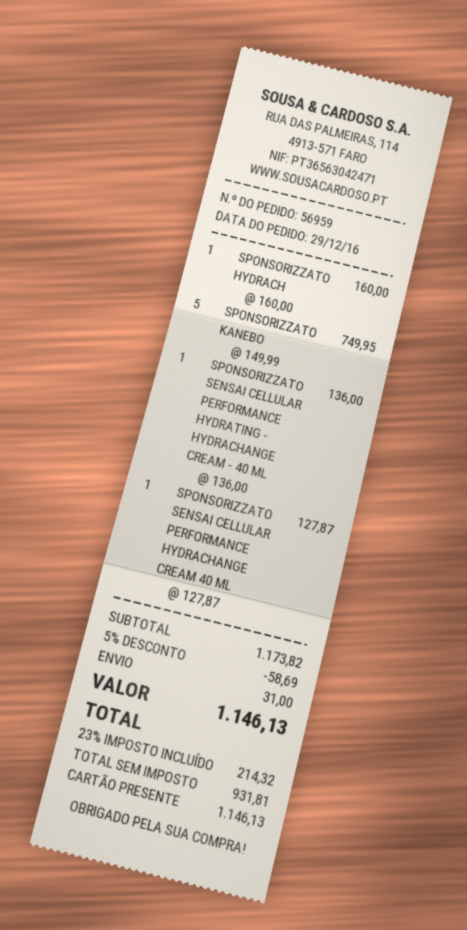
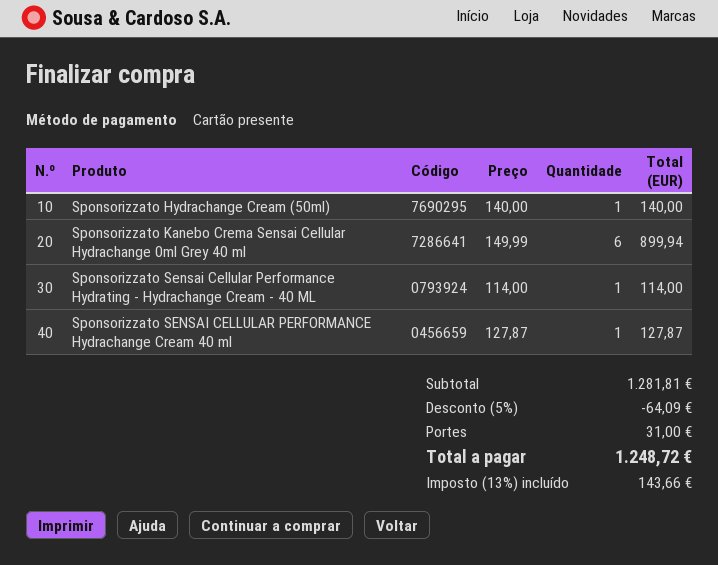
SPONSORIZZATO HYDRACH: 1 x 160.00 = 160.00 -> 1 x 140.00 = 140.00
SPONSORIZZATO KANEBO: 5 x 149.99 = 749.95 -> 6 x 149.99 = 899.94
SPONSORIZZATO SENSAI CELLULAR PERFORMANCE HYDRATING - HYDRACHANGE CREAM - 40 ML: 1 x 136.00 = 136.00 -> 1 x 114.00 = 114.00
subtotal: 1173.82 -> 1281.81
discount: 5% = 58.69 -> 5% = 64.09
tax: 23% = 214.32 -> 13% = 143.66
total: 1146.13 -> 1248.72

